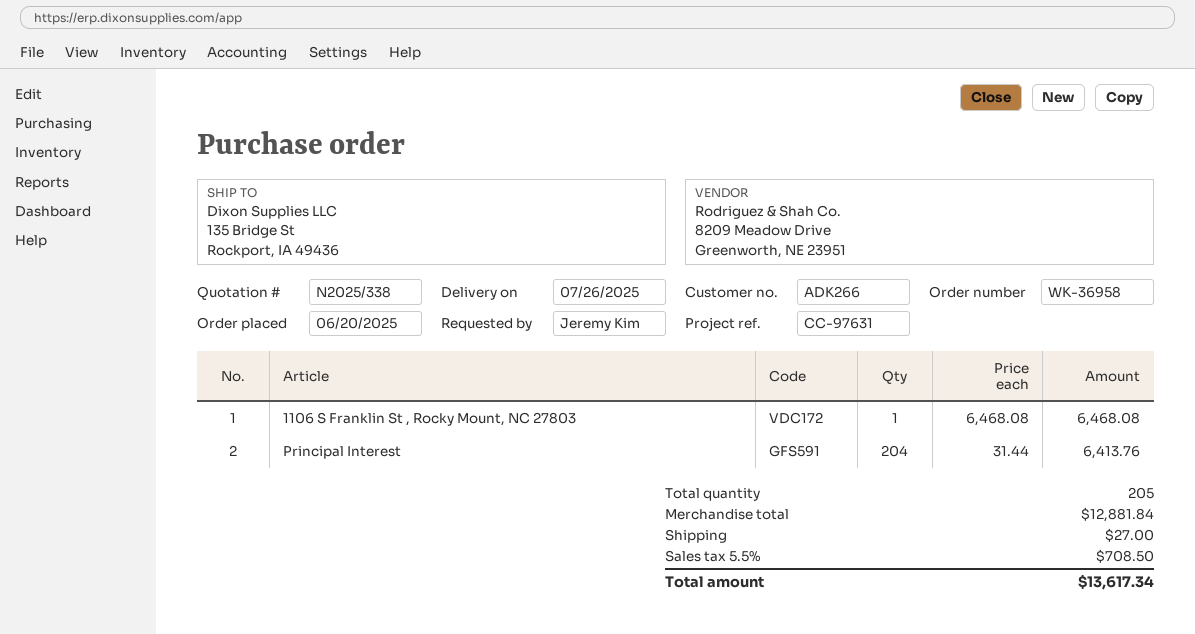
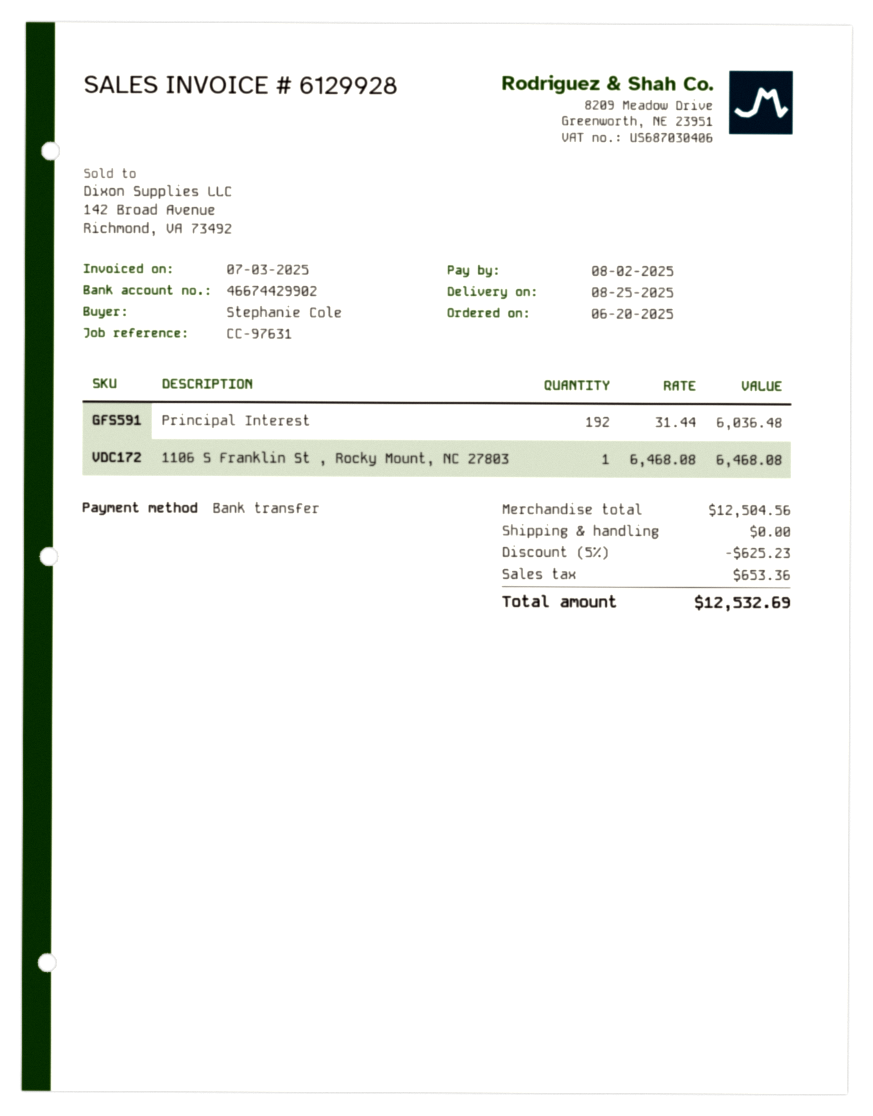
delivery date: 2025-07-26 -> 2025-08-25
ordered by: Jeremy Kim -> Stephanie Cole
Principal Interest: 204 x 31.44 = 6413.76 -> 192 x 31.44 = 6036.48
subtotal: 12881.84 -> 12504.56
discount: none -> 5% = 625.23
shipping: 27.00 -> 0.00
tax: 708.50 -> 653.36
total: 13617.34 -> 12532.69

